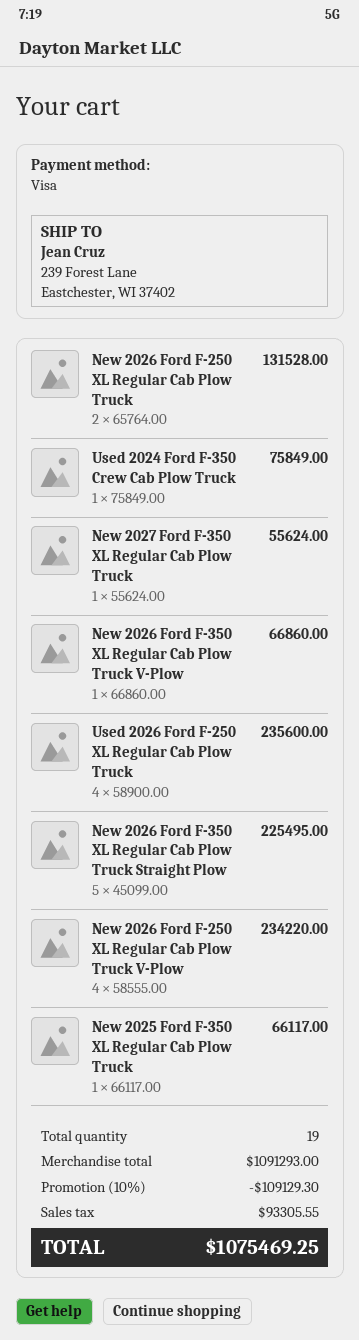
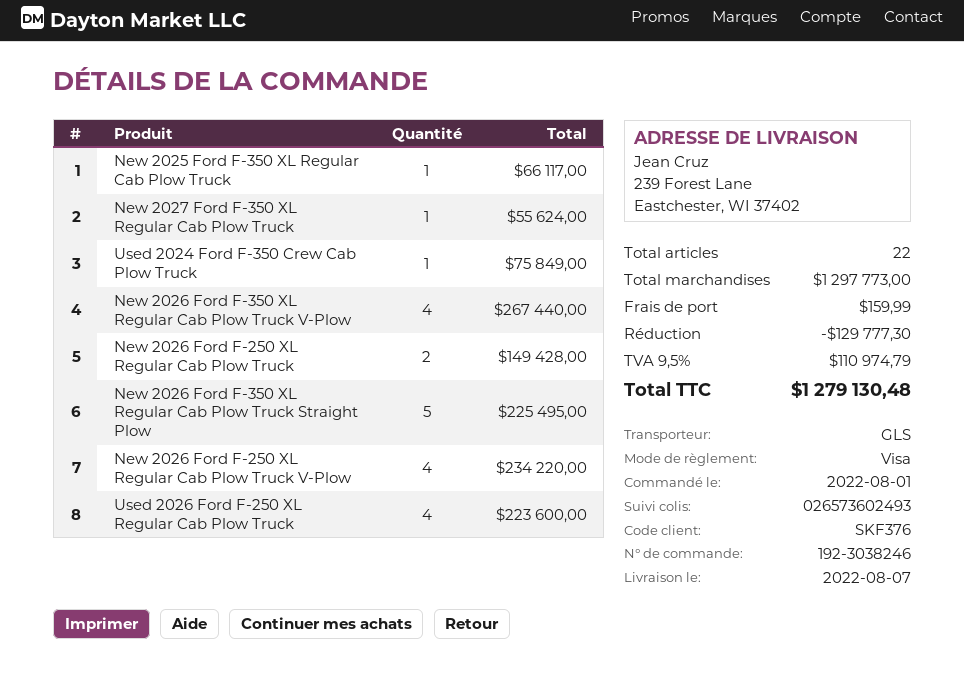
New 2026 Ford F-250 XL Regular Cab Plow Truck: 2 for 131528.00 -> 2 for 149428.00
New 2026 Ford F-350 XL Regular Cab Plow Truck V-Plow: 1 for 66860.00 -> 4 for 267440.00
Used 2026 Ford F-250 XL Regular Cab Plow Truck: 4 for 235600.00 -> 4 for 223600.00
total quantity: 19 -> 22
subtotal: 1091293.00 -> 1297773.00
discount: 109129.30 -> 129777.30
shipping: none -> 159.99
tax: 93305.55 -> 110974.79
total: 1075469.25 -> 1279130.48

